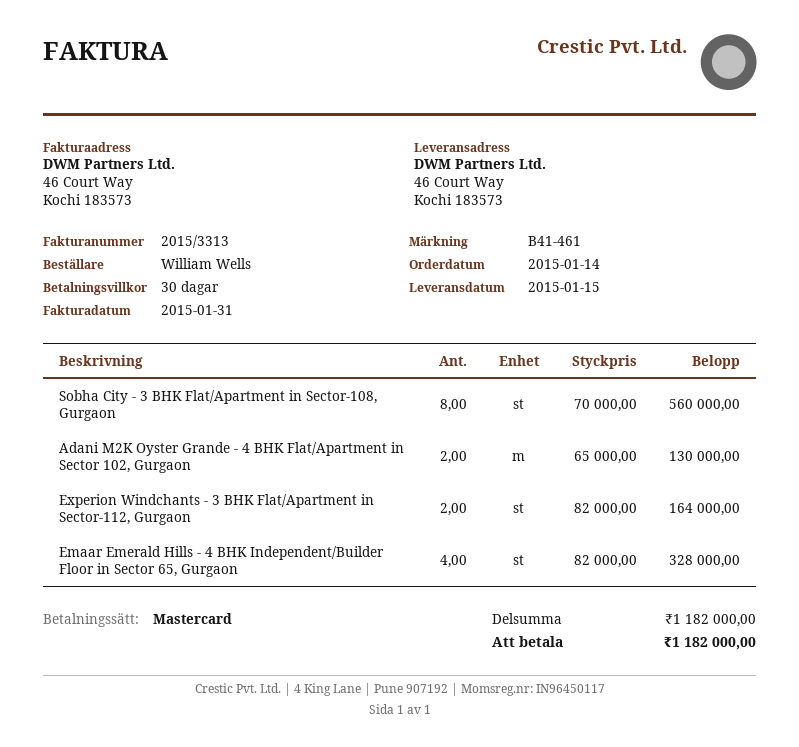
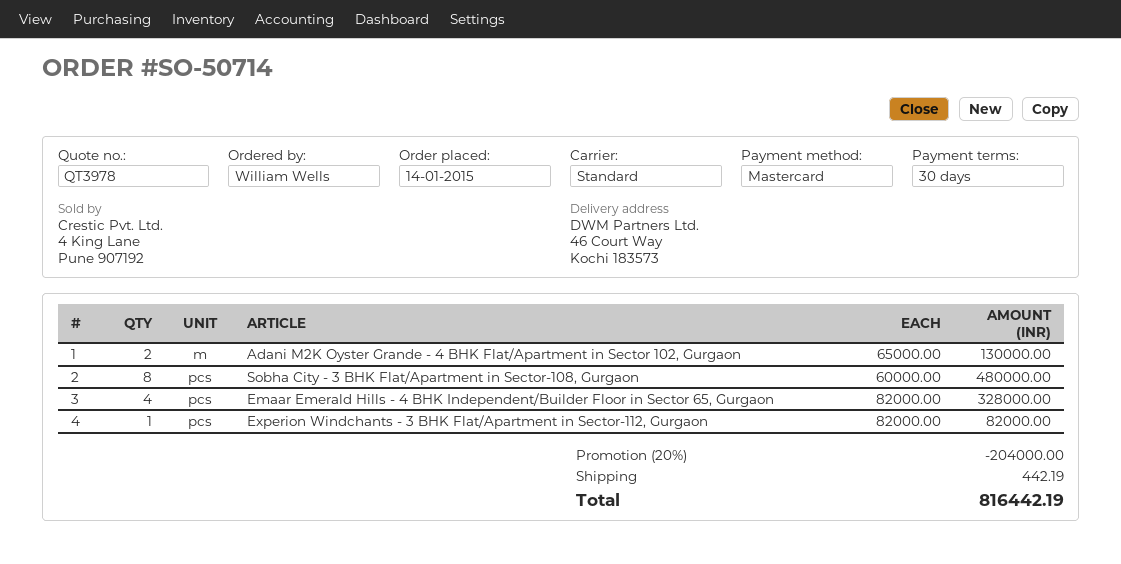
Sobha City - 3 BHK Flat/Apartment in Sector-108, Gurgaon: 8 x 70000.00 = 560000.00 -> 8 x 60000.00 = 480000.00
Experion Windchants - 3 BHK Flat/Apartment in Sector-112, Gurgaon: 2 x 82000.00 = 164000.00 -> 1 x 82000.00 = 82000.00
discount: none -> 20% = 204000.00
shipping: none -> 442.19
total: 1182000.00 -> 816442.19

